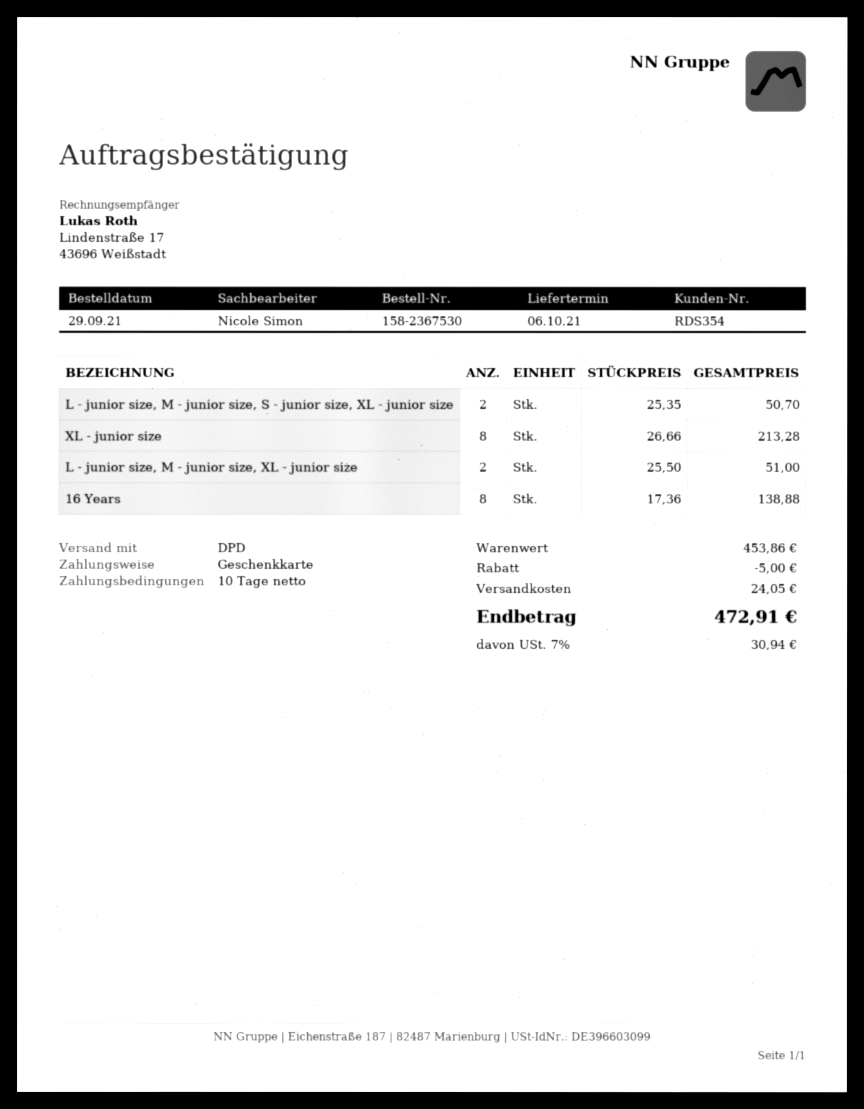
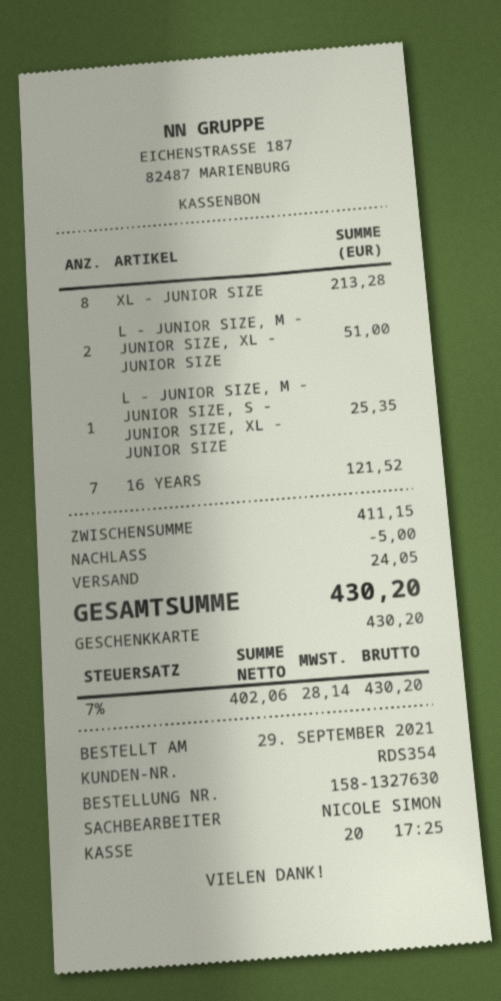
order number: 158-2367530 -> 158-1327630
L - junior size, M - junior size, S - junior size, XL - junior size: 2 for 50.70 -> 1 for 25.35
16 Years: 8 for 138.88 -> 7 for 121.52
subtotal: 453.86 -> 411.15
tax: 7% = 30.94 -> 7% = 28.14
total: 472.91 -> 430.20

